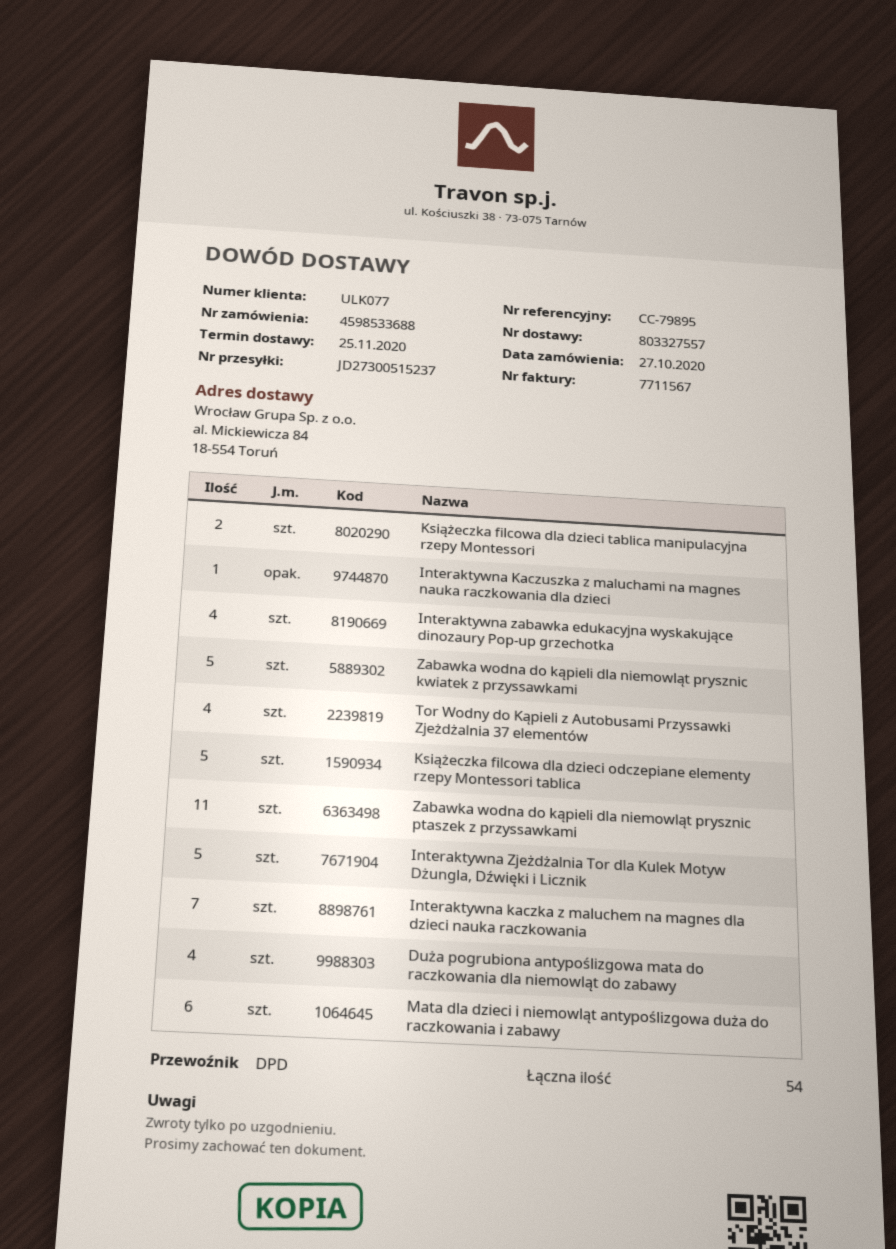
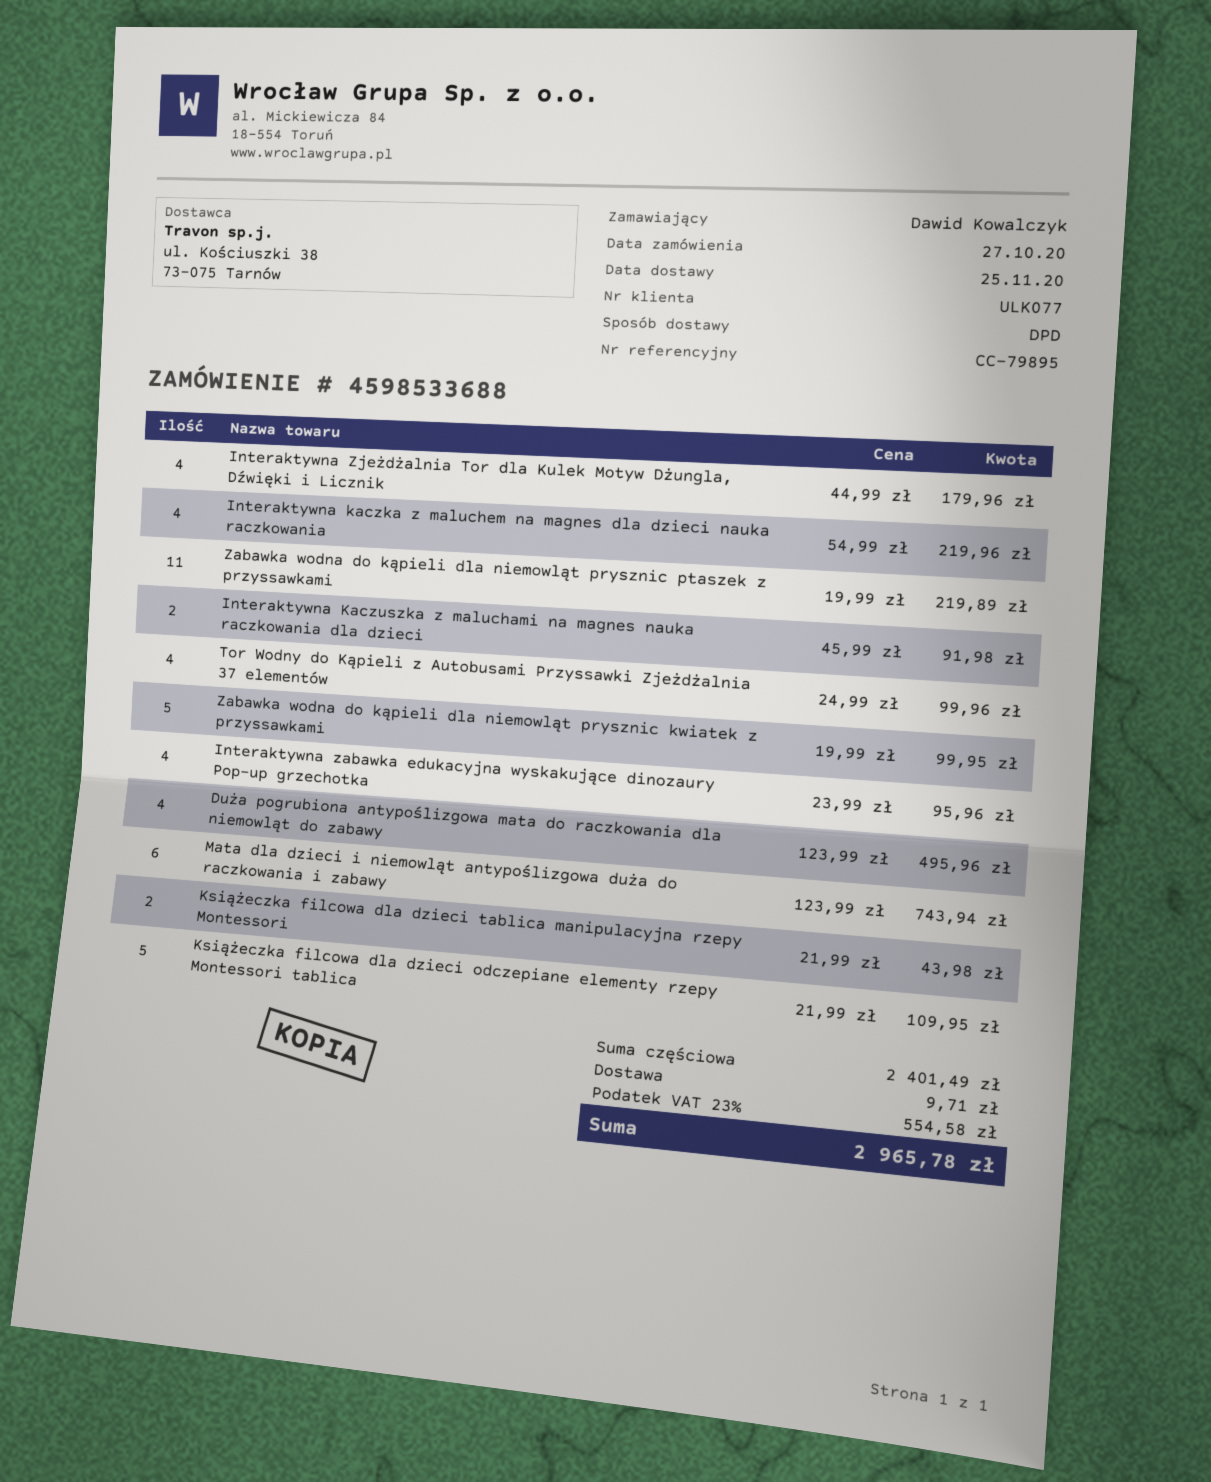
Interaktywna Kaczuszka z maluchami na magnes nauka raczkowania dla dzieci: 1 -> 2
Interaktywna Zjeżdżalnia Tor dla Kulek Motyw Dżungla, Dźwięki i Licznik: 5 -> 4
Interaktywna kaczka z maluchem na magnes dla dzieci nauka raczkowania: 7 -> 4

